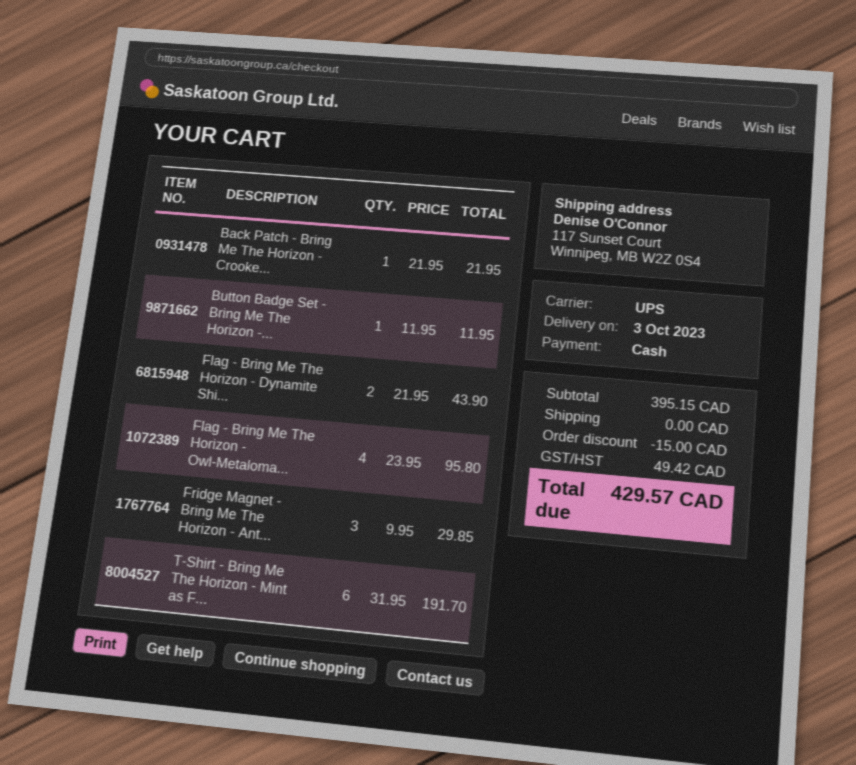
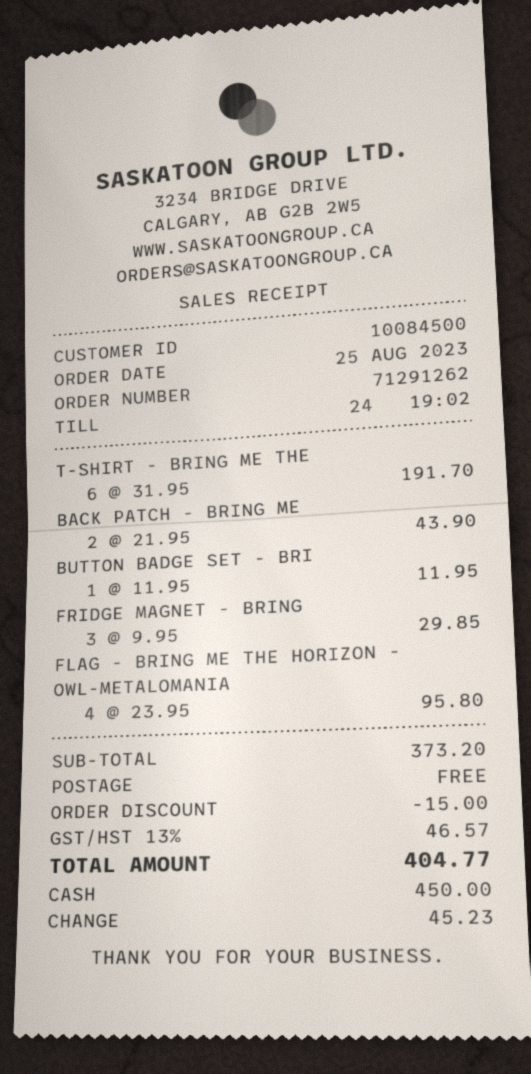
Back Patch - Bring Me The Horizon - Crooke...: 1 x 21.95 = 21.95 -> 2 x 21.95 = 43.90
Flag - Bring Me The Horizon - Dynamite Shi...: 2 x 21.95 = 43.90 -> none
subtotal: 395.15 -> 373.20
tax: 49.42 -> 46.57
total: 429.57 -> 404.77

